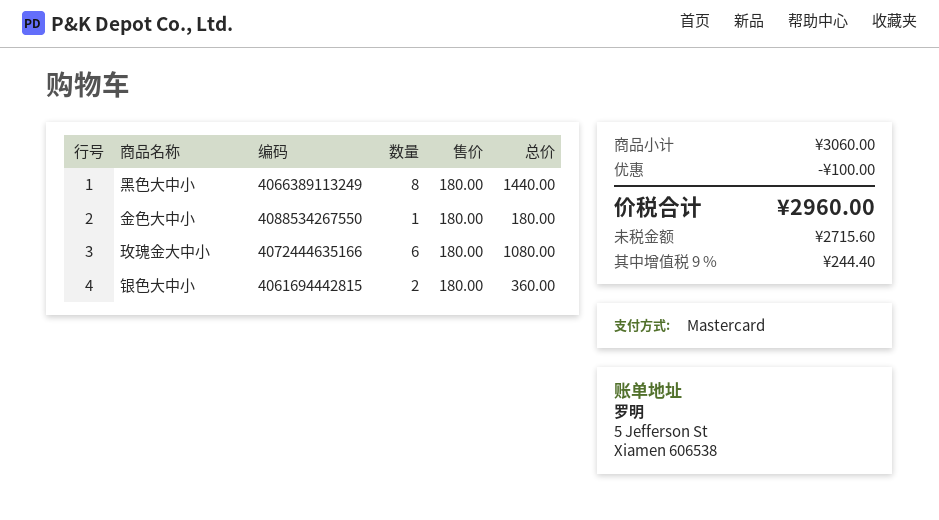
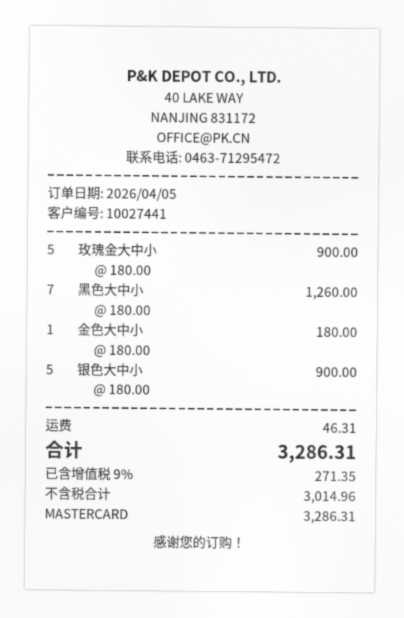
黑色大中小: 8 x 180.00 = 1440.00 -> 7 x 180.00 = 1260.00
玫瑰金大中小: 6 x 180.00 = 1080.00 -> 5 x 180.00 = 900.00
银色大中小: 2 x 180.00 = 360.00 -> 5 x 180.00 = 900.00
discount: 100.00 -> none
shipping: none -> 46.31
net: 2715.60 -> 3014.96
tax: 9% = 244.40 -> 9% = 271.35
total: 2960.00 -> 3286.31

